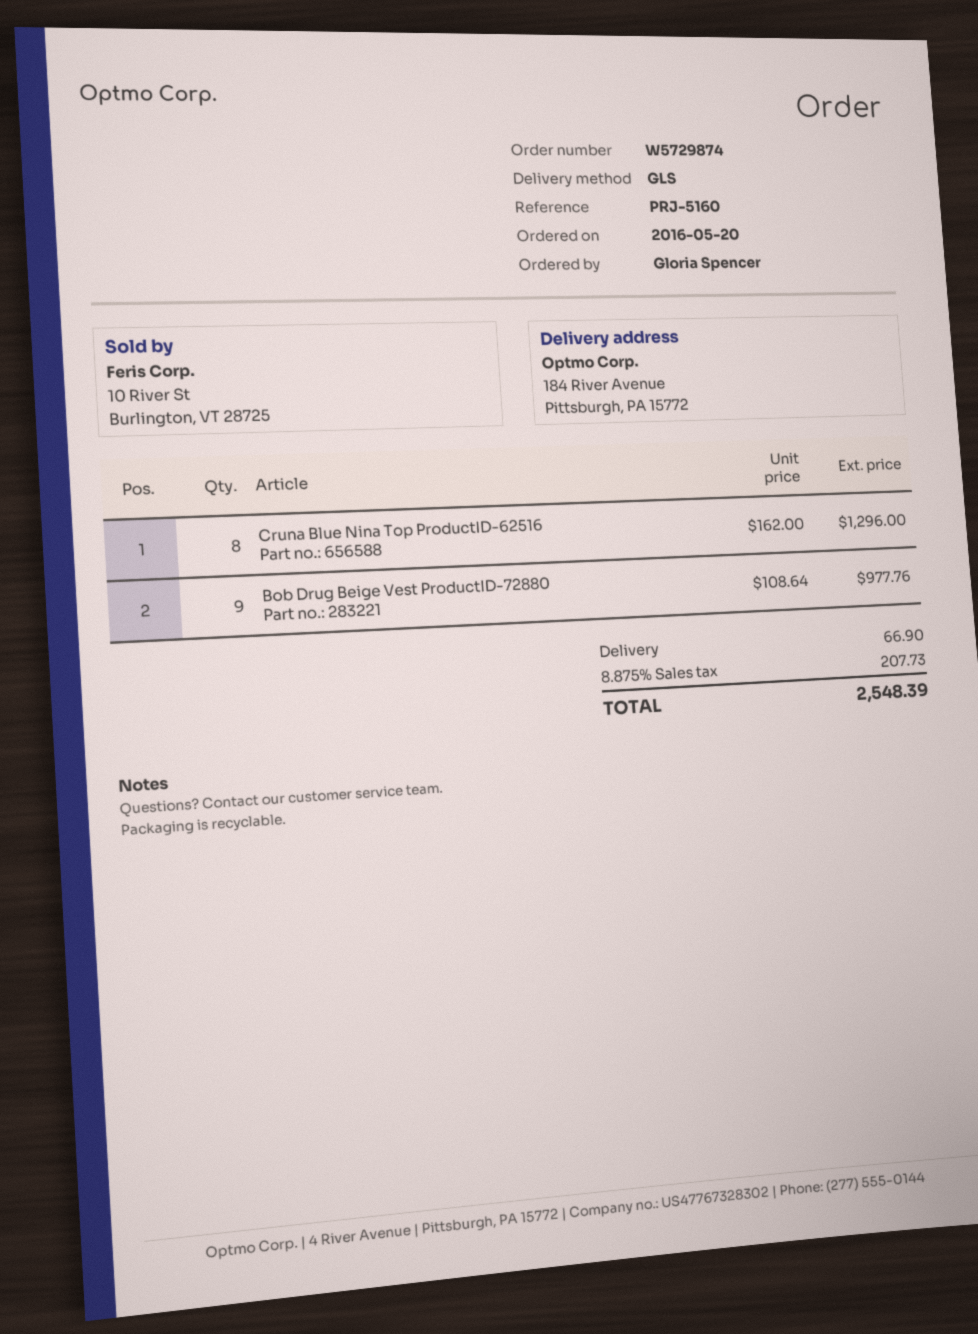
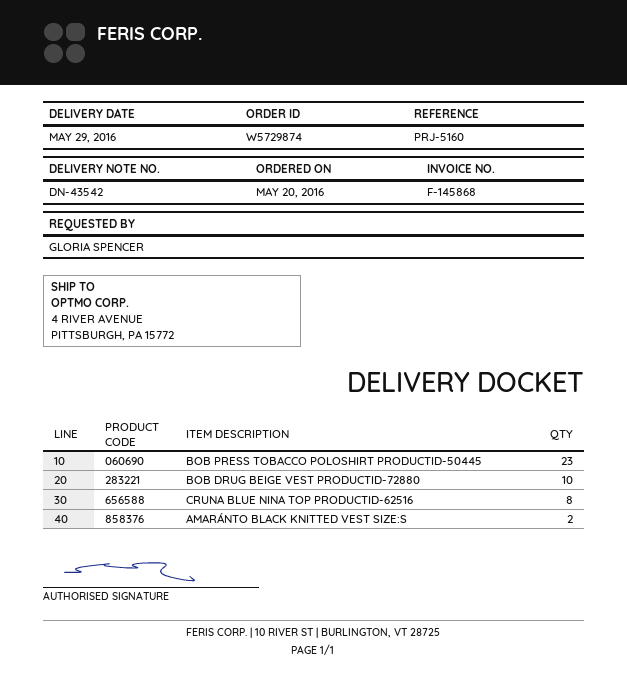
ship to: 184 River Avenue, Pittsburgh, PA 15772 -> 4 RIVER AVENUE, PITTSBURGH, PA 15772
Bob Drug Beige Vest ProductID-72880: 9 -> 10
BOB PRESS TOBACCO POLOSHIRT PRODUCTID-50445: none -> 23
AMARÁNTO BLACK KNITTED VEST SIZE:S: none -> 2

